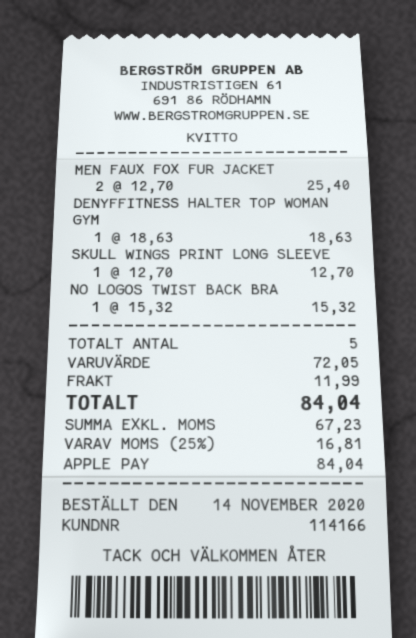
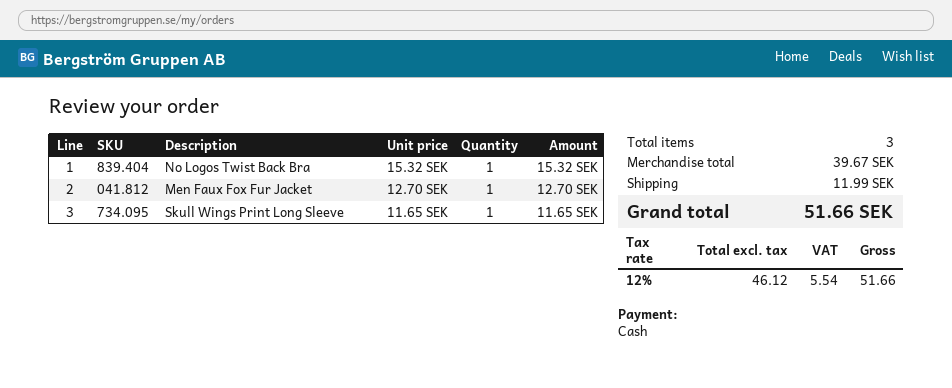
payment method: Apple Pay -> cash
MEN FAUX FOX FUR JACKET: 2 x 12.70 = 25.40 -> 1 x 12.70 = 12.70
DENYFFITNESS HALTER TOP WOMAN GYM: 1 x 18.63 = 18.63 -> none
SKULL WINGS PRINT LONG SLEEVE: 1 x 12.70 = 12.70 -> 1 x 11.65 = 11.65
total quantity: 5 -> 3
subtotal: 72.05 -> 39.67
net: 67.23 -> 46.12
tax: 25% = 16.81 -> 12% = 5.54
total: 84.04 -> 51.66

